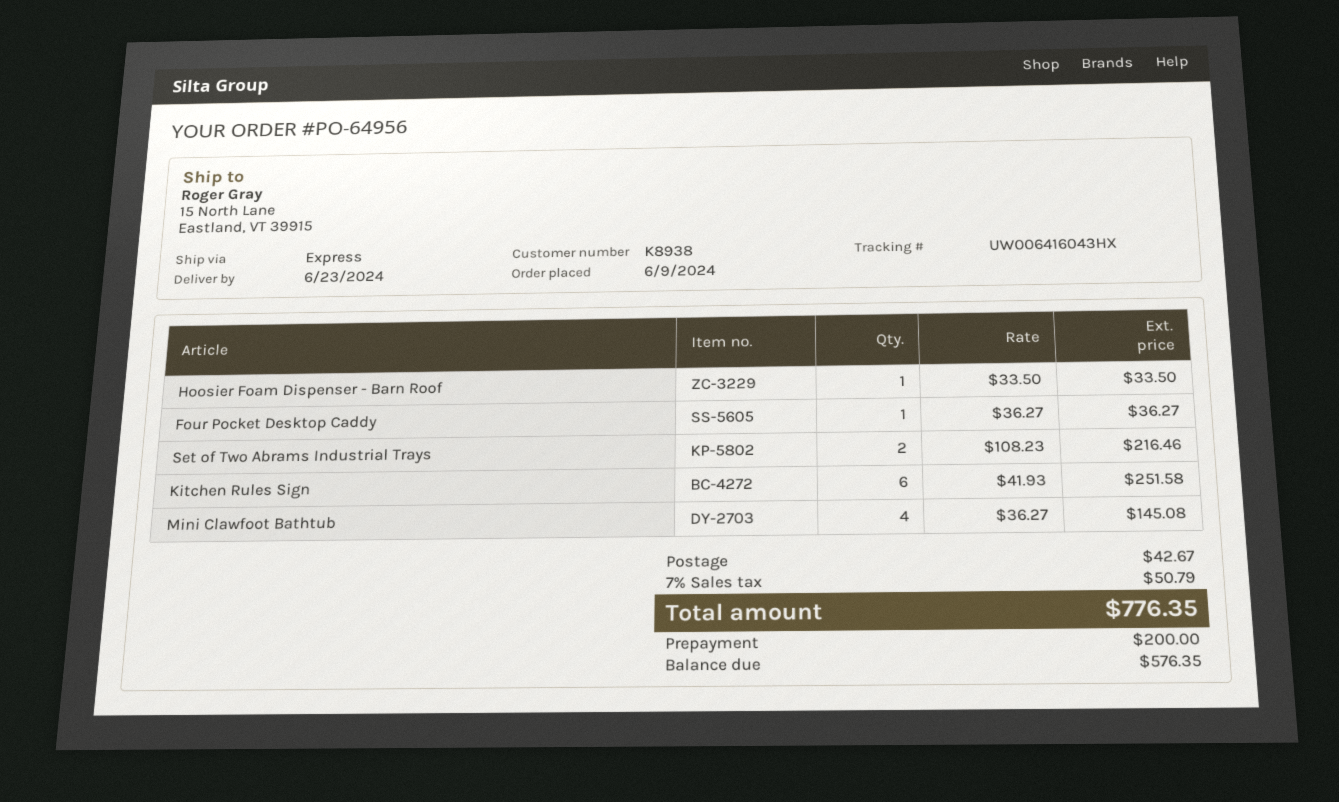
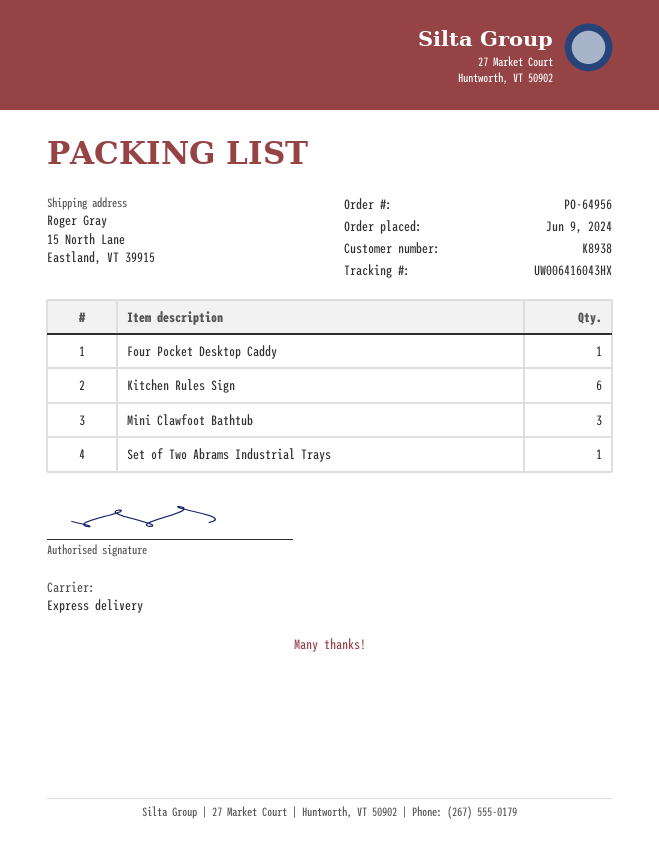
Hoosier Foam Dispenser - Barn Roof: 1 -> none
Set of Two Abrams Industrial Trays: 2 -> 1
Mini Clawfoot Bathtub: 4 -> 3

